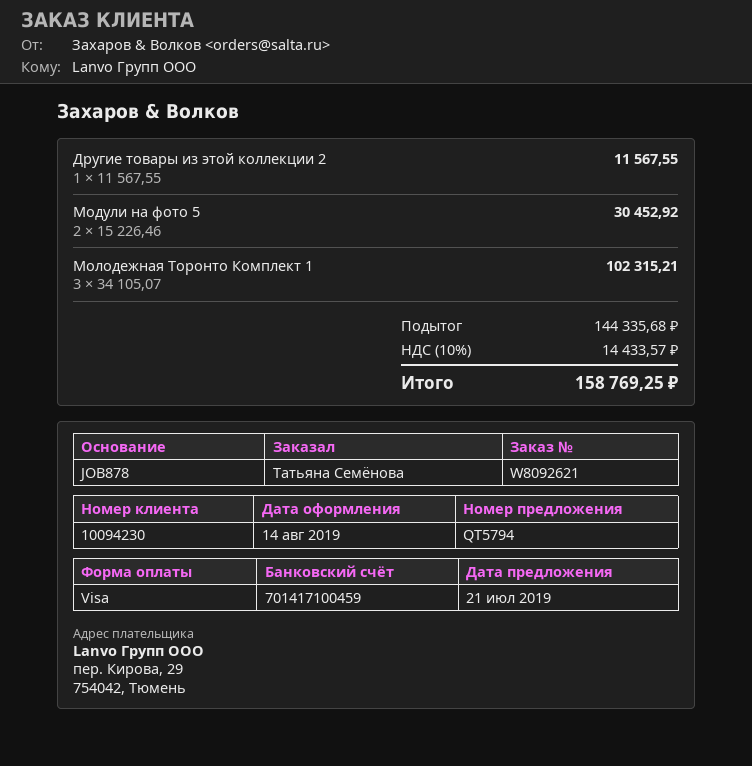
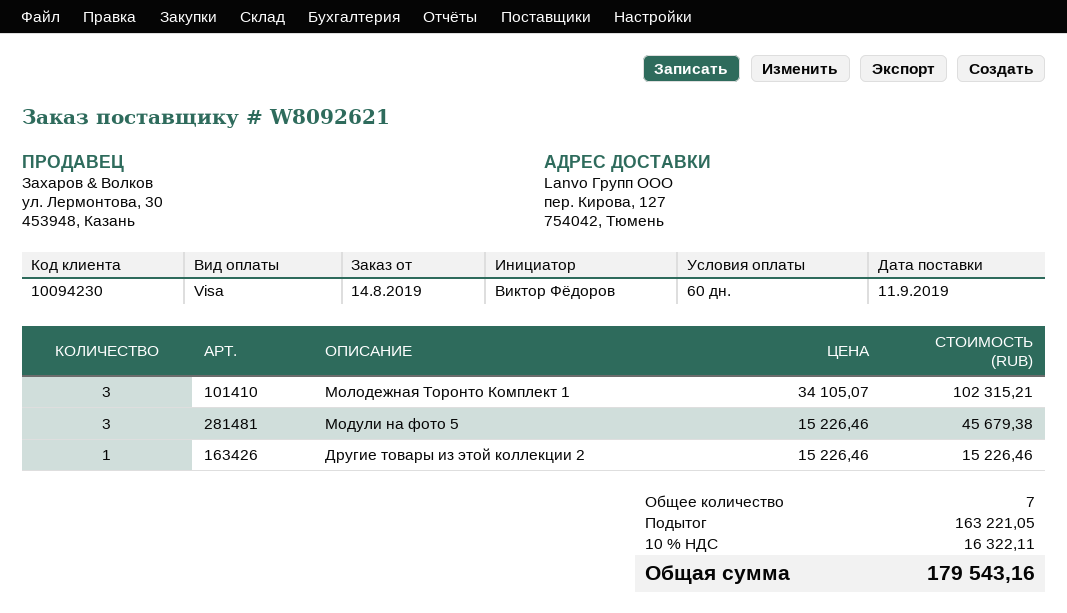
ordered by: Татьяна Семёнова -> Виктор Фёдоров
Другие товары из этой коллекции 2: 1 x 11567.55 = 11567.55 -> 1 x 15226.46 = 15226.46
Модули на фото 5: 2 x 15226.46 = 30452.92 -> 3 x 15226.46 = 45679.38
subtotal: 144335.68 -> 163221.05
tax: 10% = 14433.57 -> 10% = 16322.11
total: 158769.25 -> 179543.16

